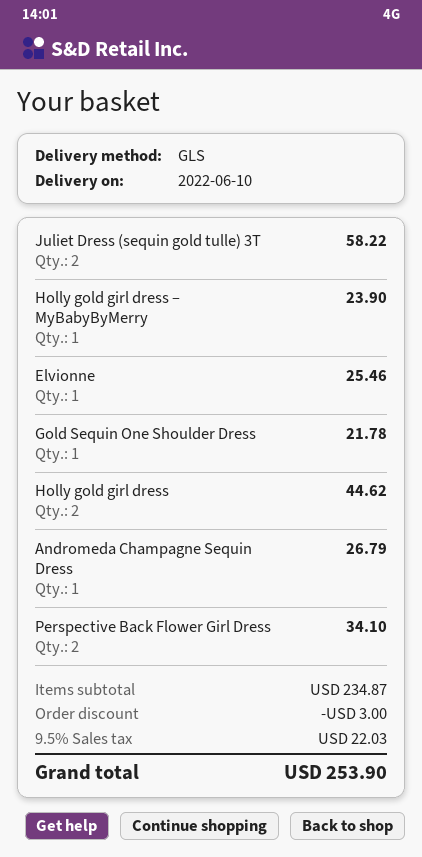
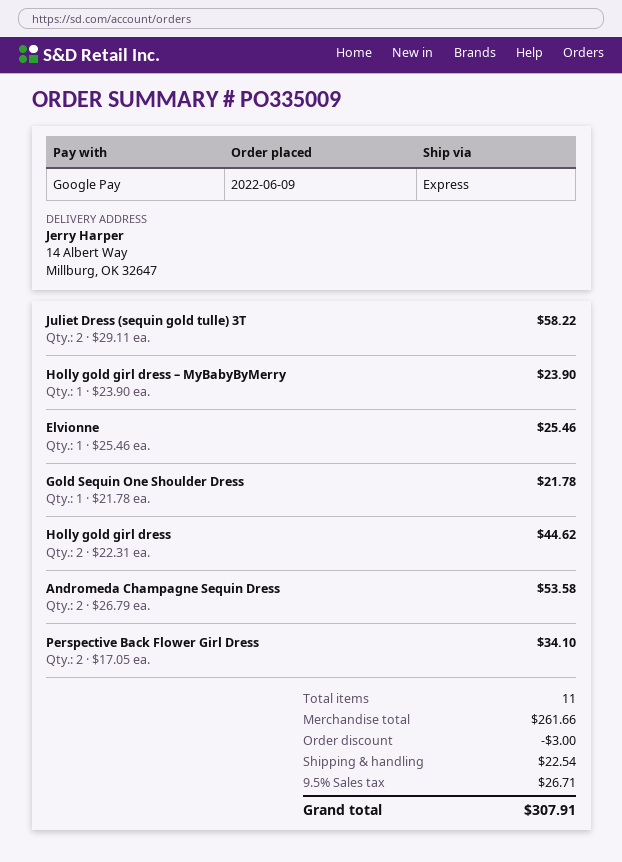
shipping method: GLS -> express
Andromeda Champagne Sequin Dress: 1 for 26.79 -> 2 for 53.58
subtotal: 234.87 -> 261.66
shipping: none -> 22.54
tax: 9.5% = 22.03 -> 9.5% = 26.71
total: 253.90 -> 307.91

